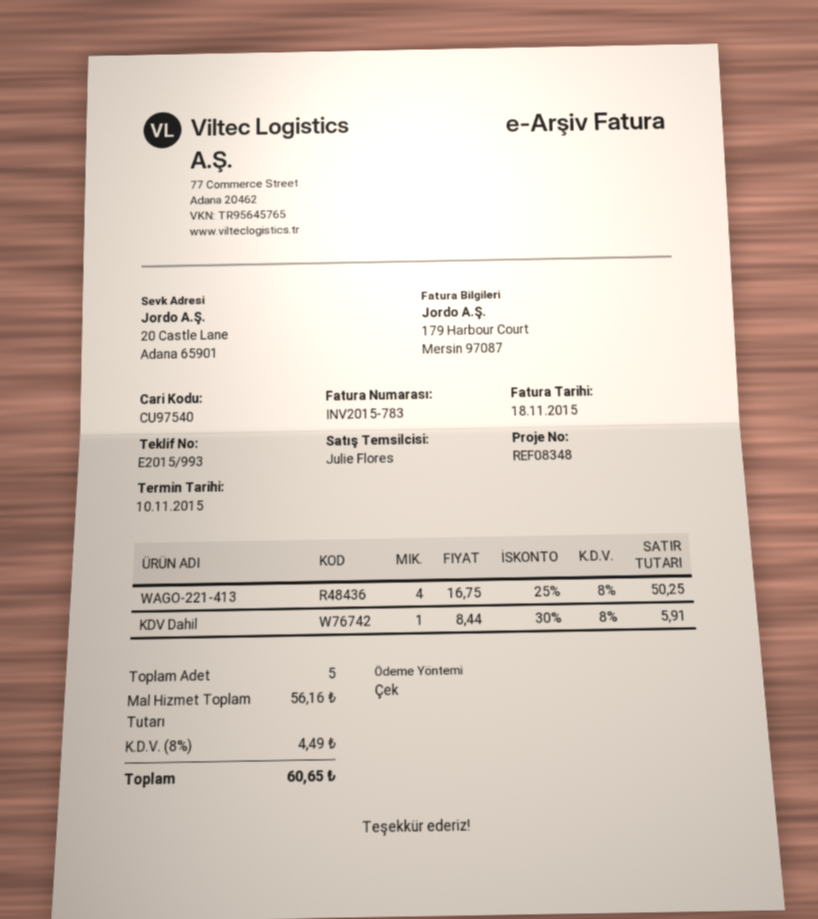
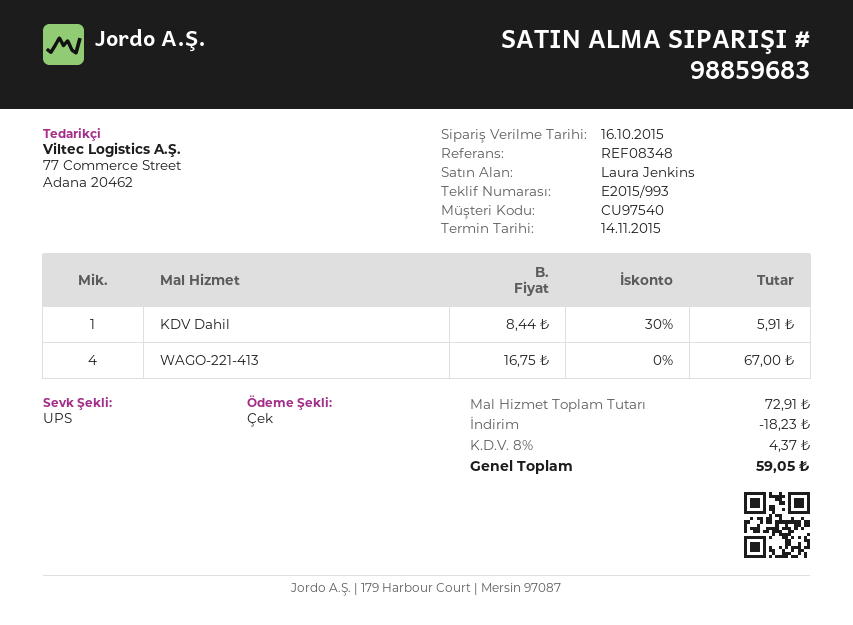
delivery date: 2015-11-10 -> 2015-11-14
WAGO-221-413: 4 x 16.75 - 25% = 50.25 -> 4 x 16.75 = 67.00
subtotal: 56.16 -> 72.91
discount: none -> 18.23
tax: 8% = 4.49 -> 8% = 4.37
total: 60.65 -> 59.05

